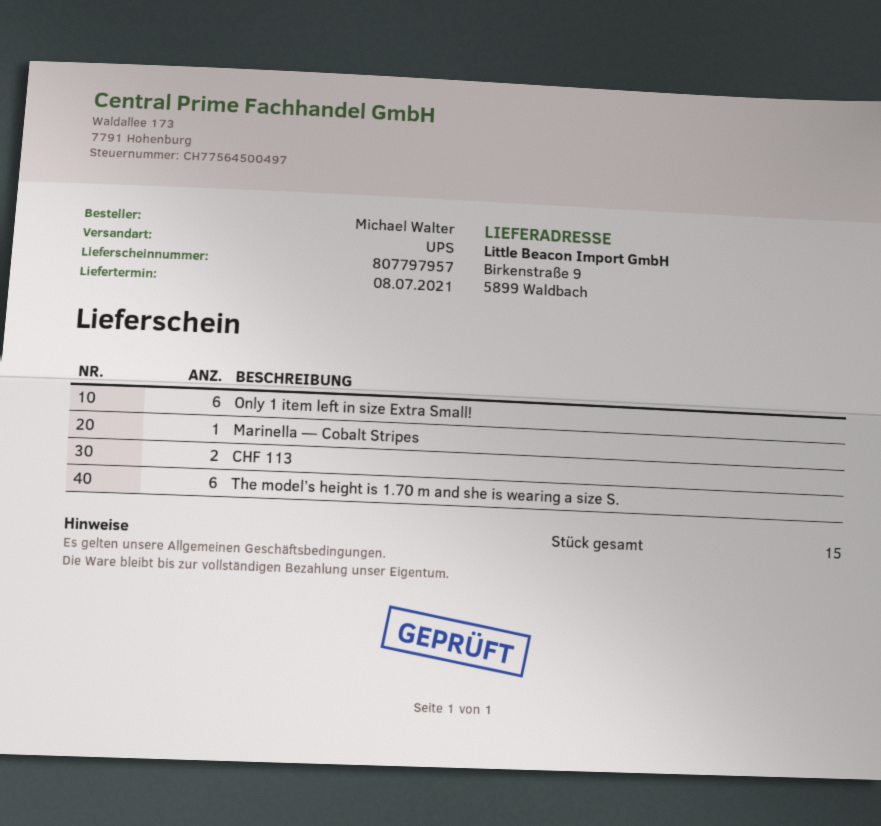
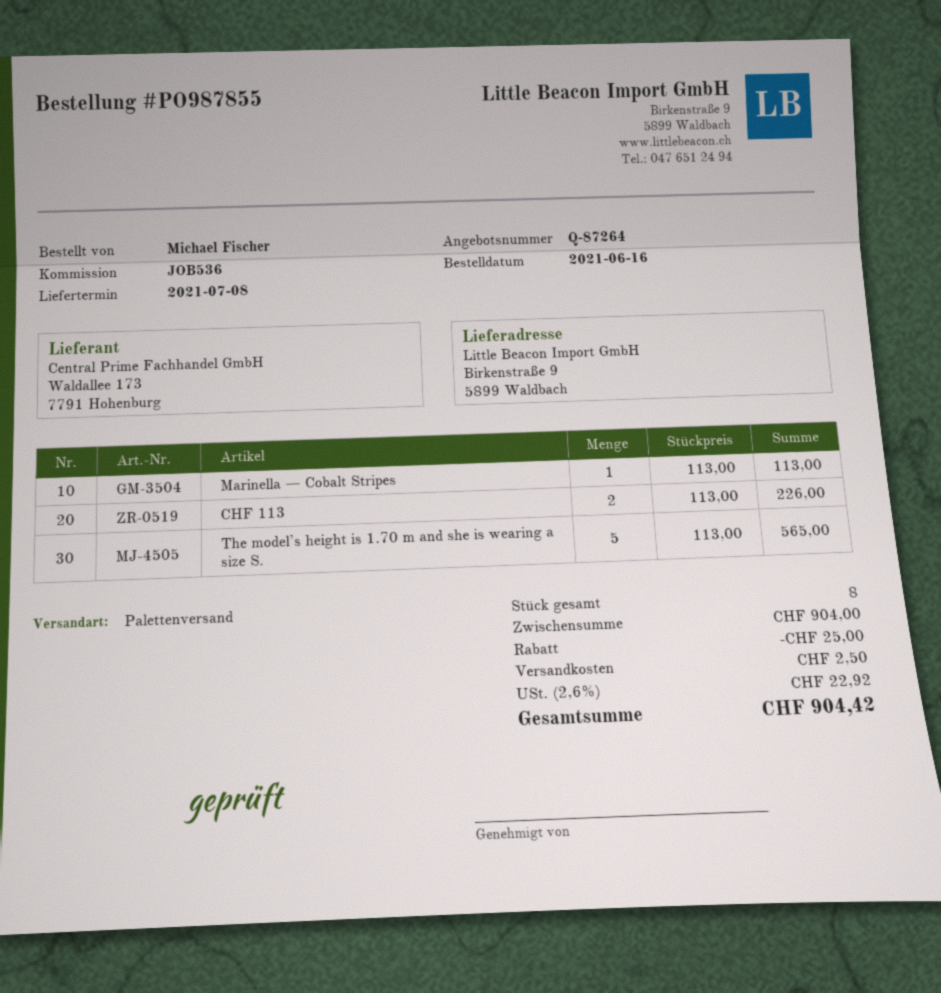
ordered by: Michael Walter -> Michael Fischer
shipping method: UPS -> pallet freight
Only 1 item left in size Extra Small!: 6 -> none
The model’s height is 1.70 m and she is wearing a size S.: 6 -> 5
total quantity: 15 -> 8

